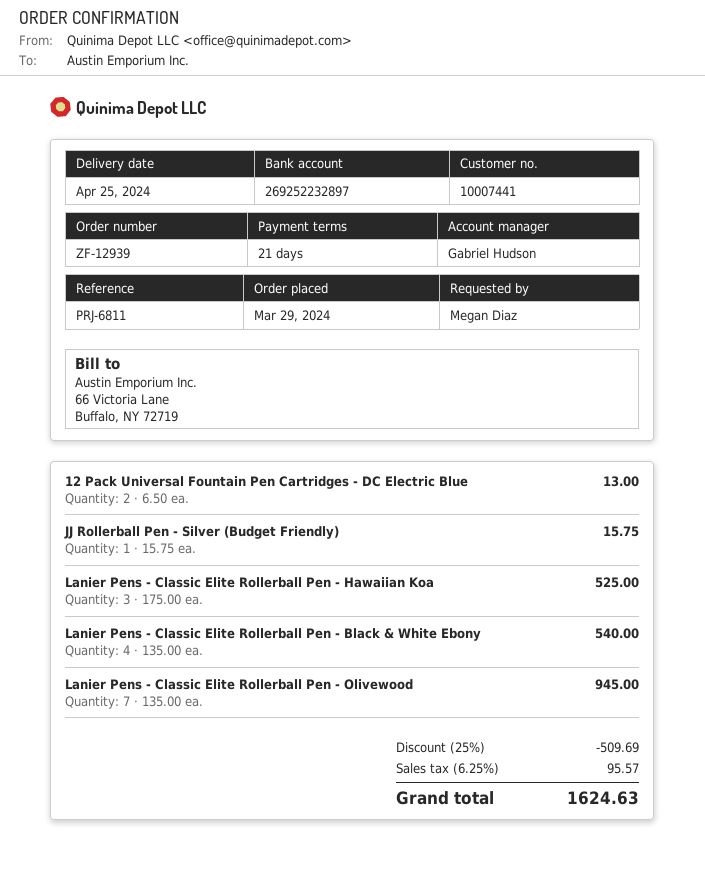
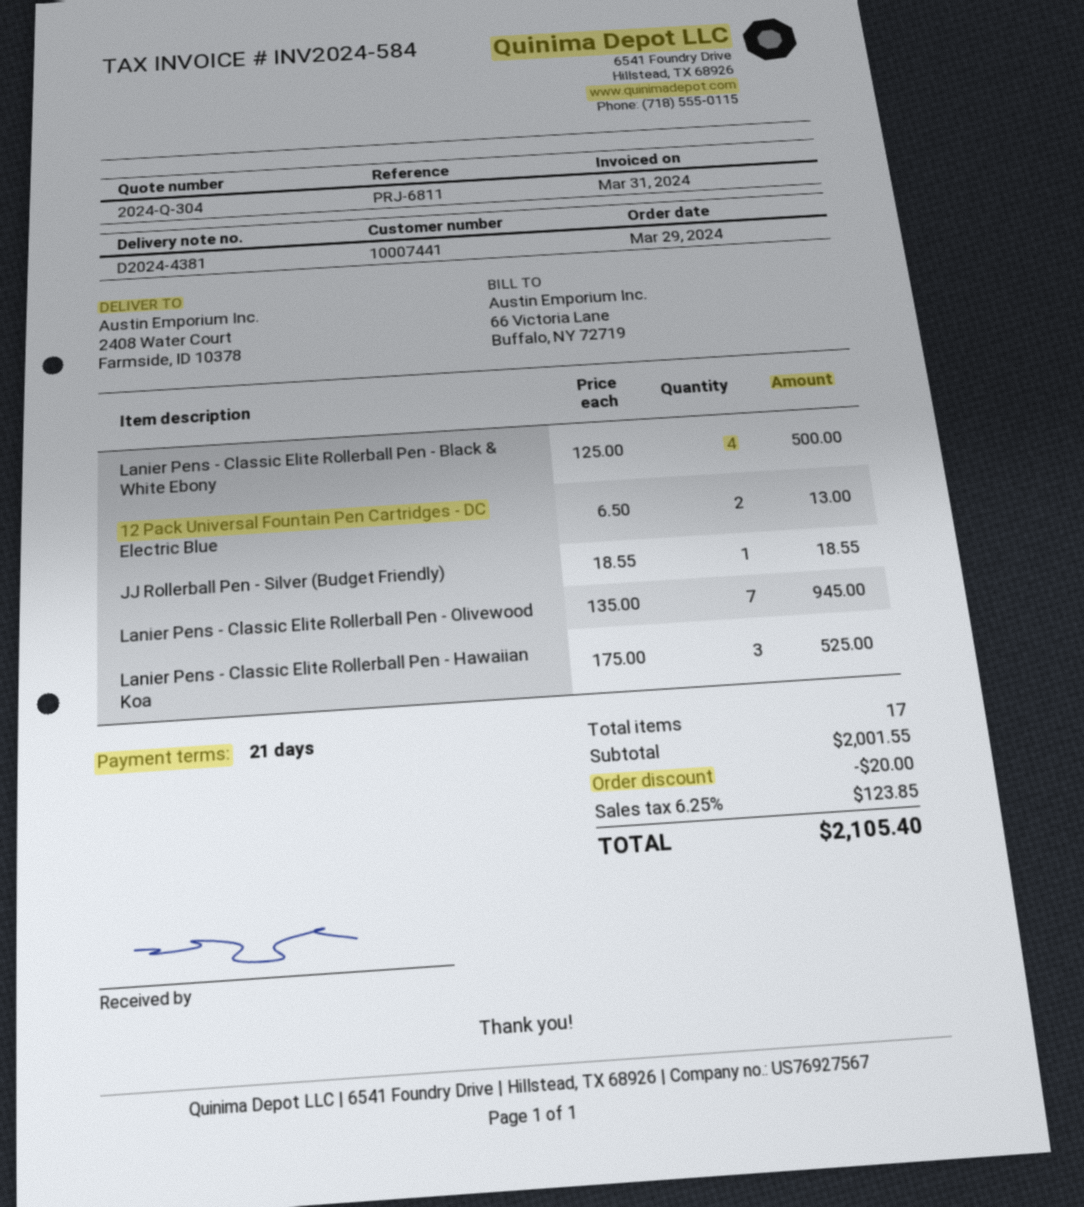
JJ Rollerball Pen - Silver (Budget Friendly): 1 x 15.75 = 15.75 -> 1 x 18.55 = 18.55
Lanier Pens - Classic Elite Rollerball Pen - Black & White Ebony: 4 x 135.00 = 540.00 -> 4 x 125.00 = 500.00
discount: 509.69 -> 20.00
tax: 6.25% = 95.57 -> 6.25% = 123.85
total: 1624.63 -> 2105.40

